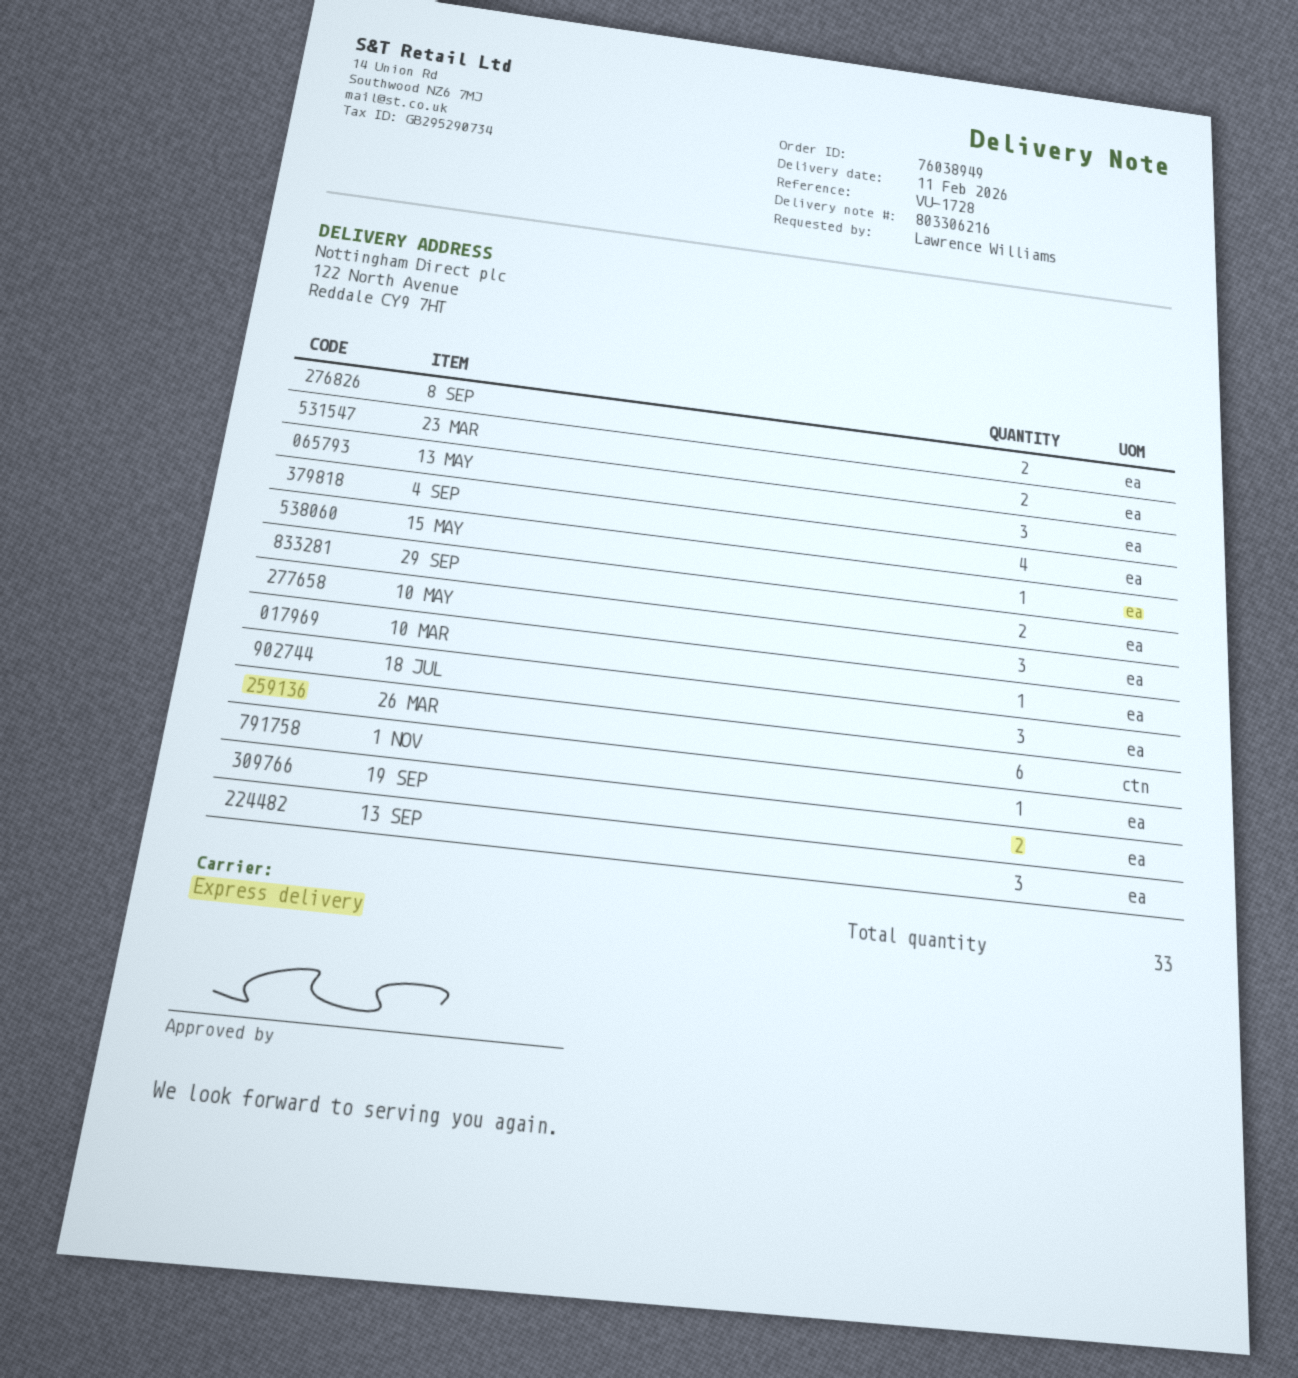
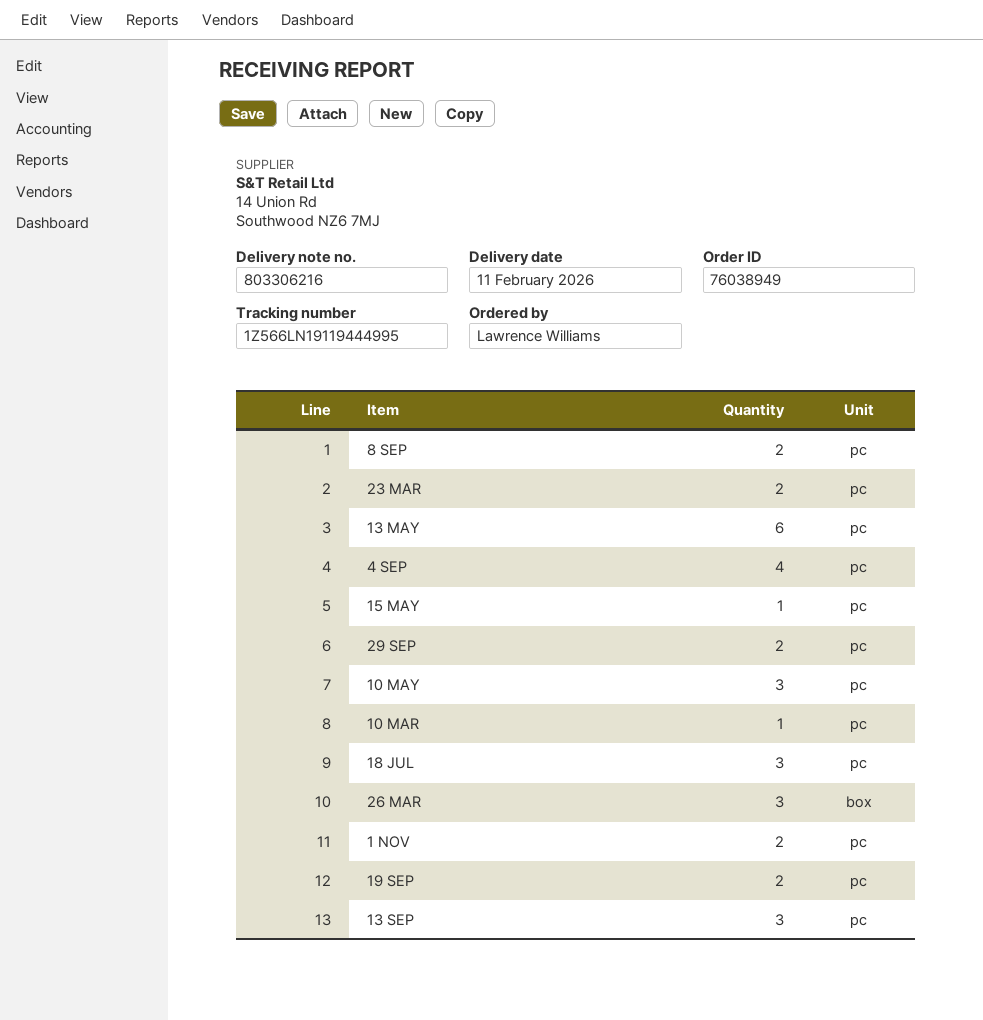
13 MAY: 3 -> 6
26 MAR: 6 -> 3
1 NOV: 1 -> 2

